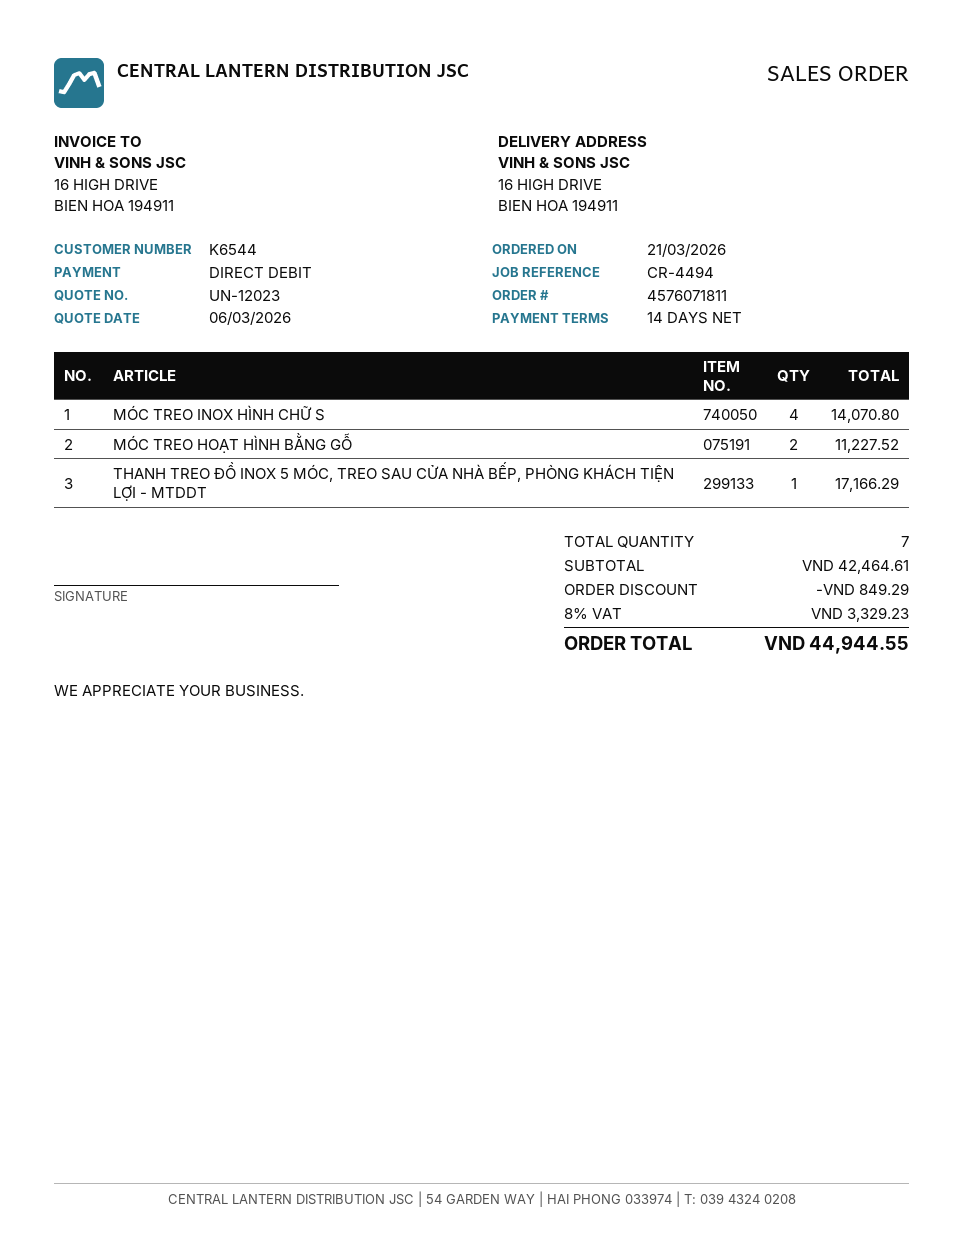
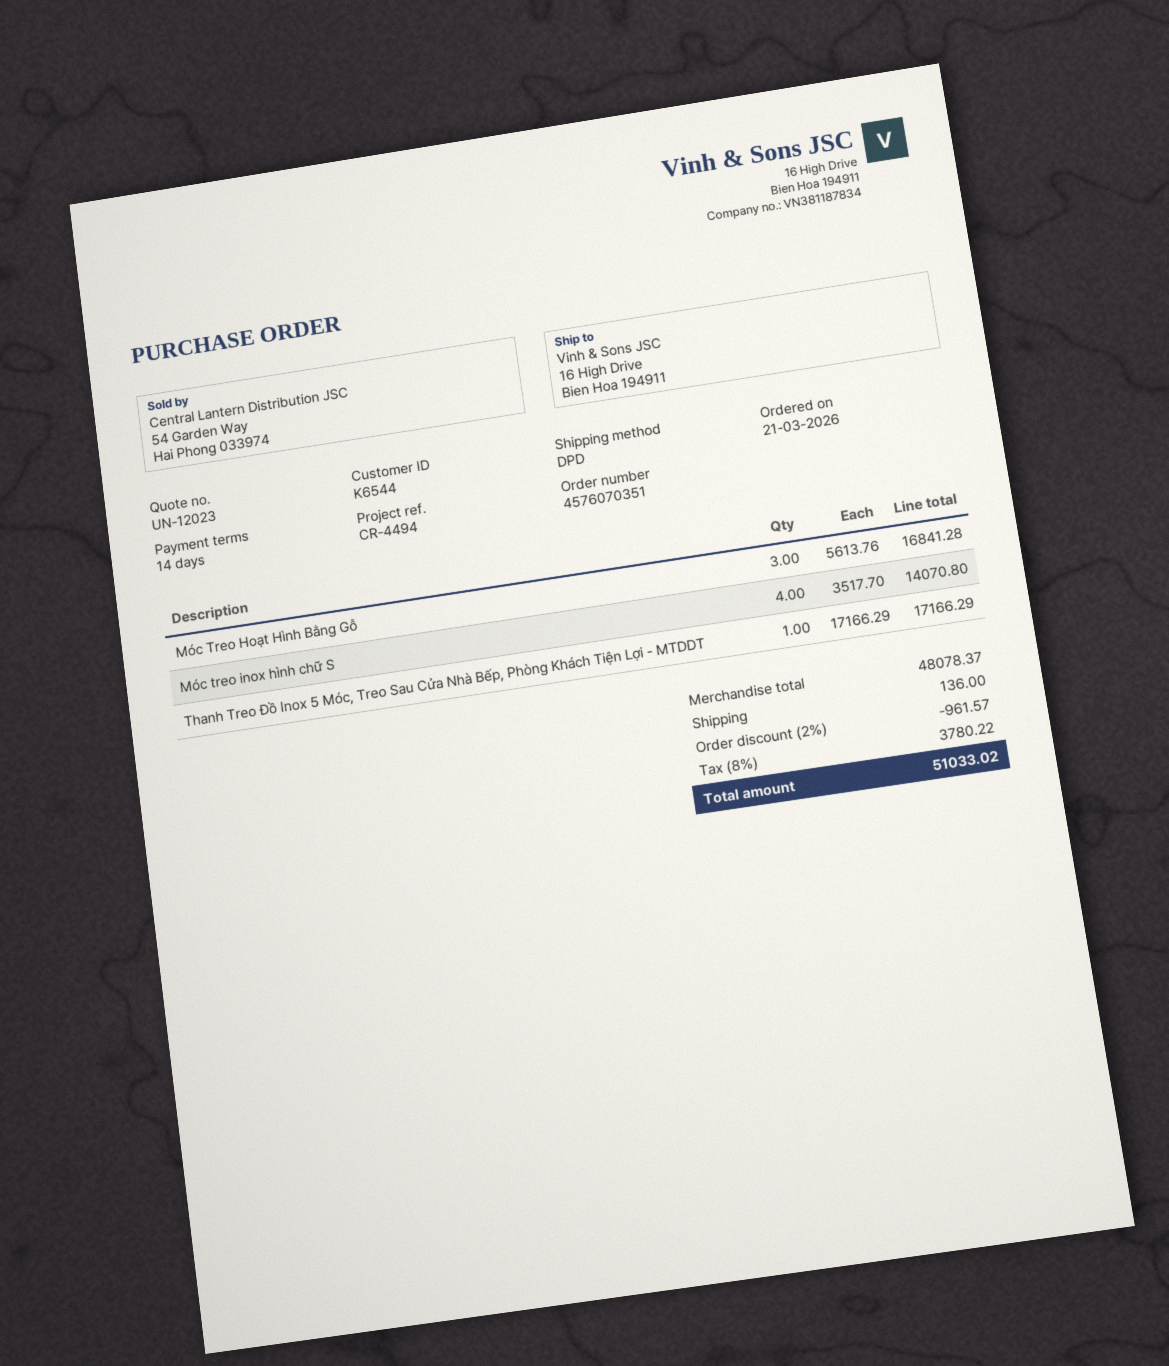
order number: 4576071811 -> 4576070351
MÓC TREO HOẠT HÌNH BẰNG GỖ: 2 for 11227.52 -> 3 for 16841.28
subtotal: 42464.61 -> 48078.37
discount: 849.29 -> 961.57
shipping: none -> 136.00
tax: 8% = 3329.23 -> 8% = 3780.22
total: 44944.55 -> 51033.02

